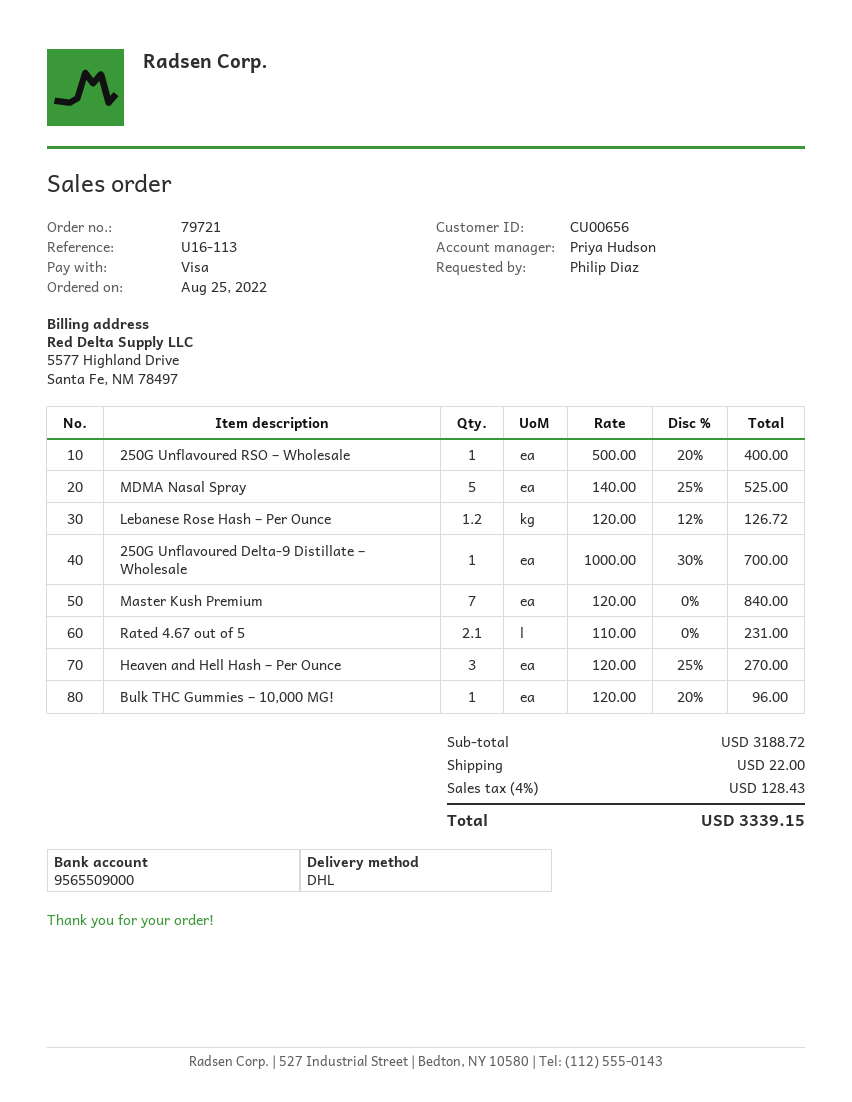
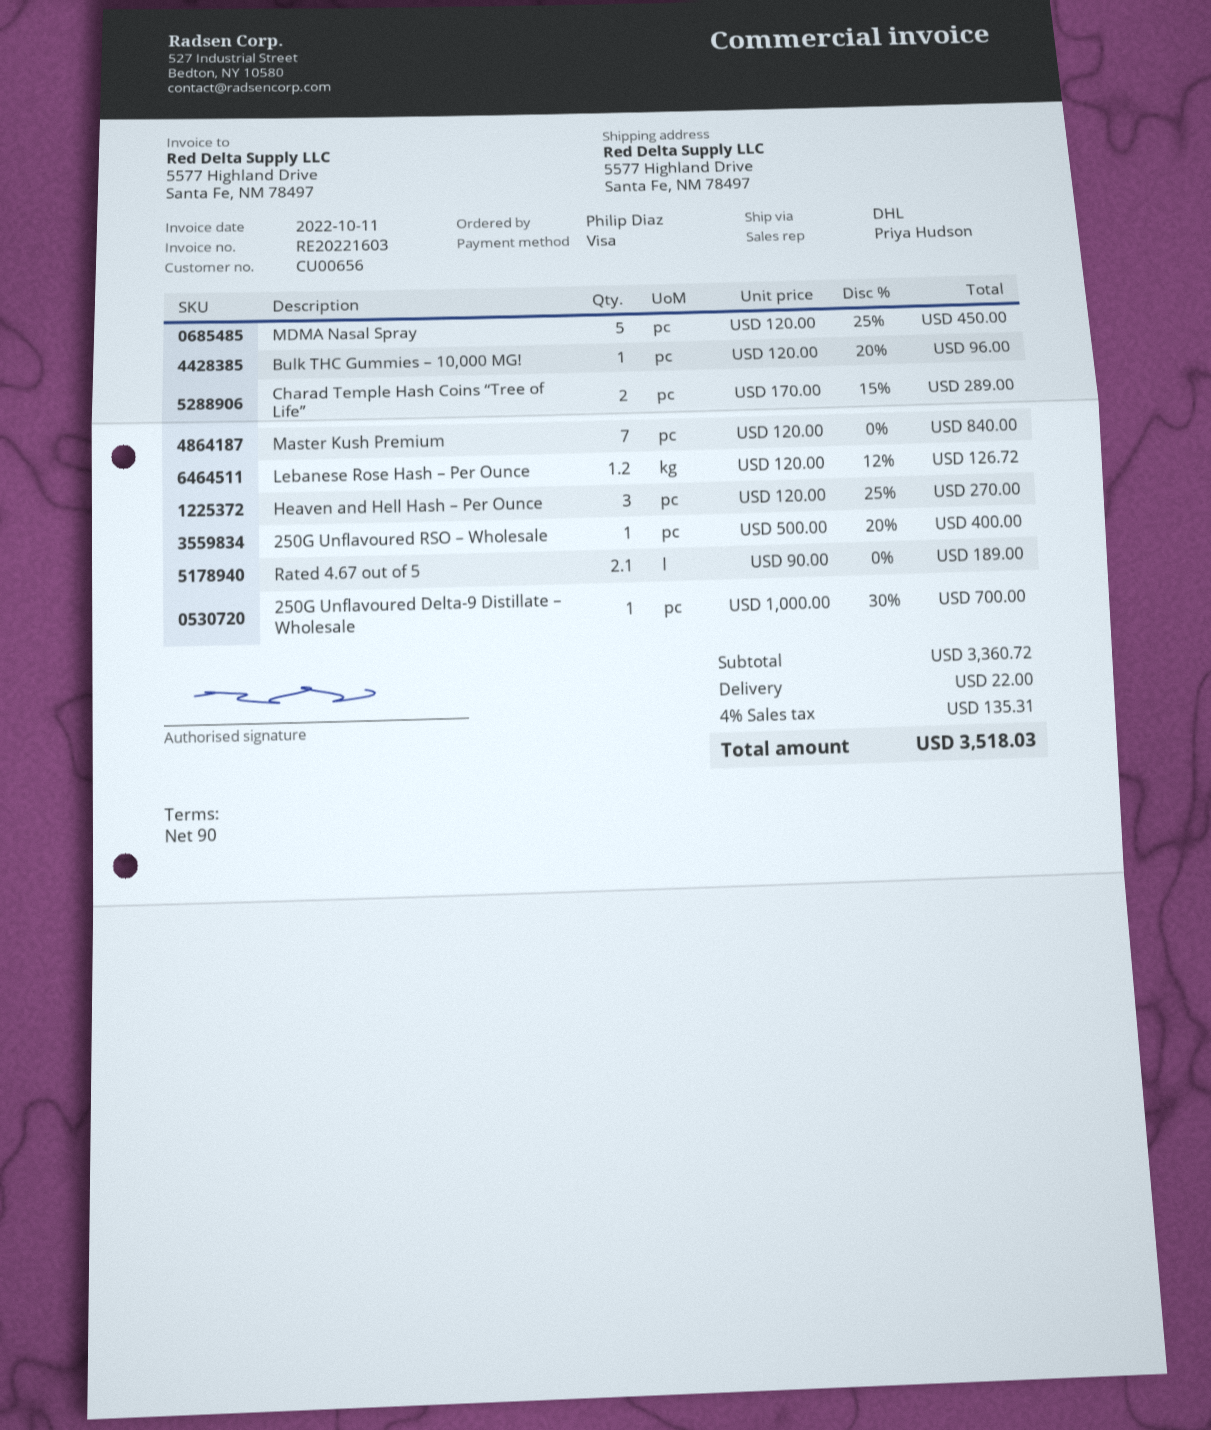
MDMA Nasal Spray: 5 x 140.00 - 25% = 525.00 -> 5 x 120.00 - 25% = 450.00
Rated 4.67 out of 5: 2.1 x 110.00 = 231.00 -> 2.1 x 90.00 = 189.00
Charad Temple Hash Coins “Tree of Life”: none -> 2 x 170.00 - 15% = 289.00
subtotal: 3188.72 -> 3360.72
tax: 4% = 128.43 -> 4% = 135.31
total: 3339.15 -> 3518.03

